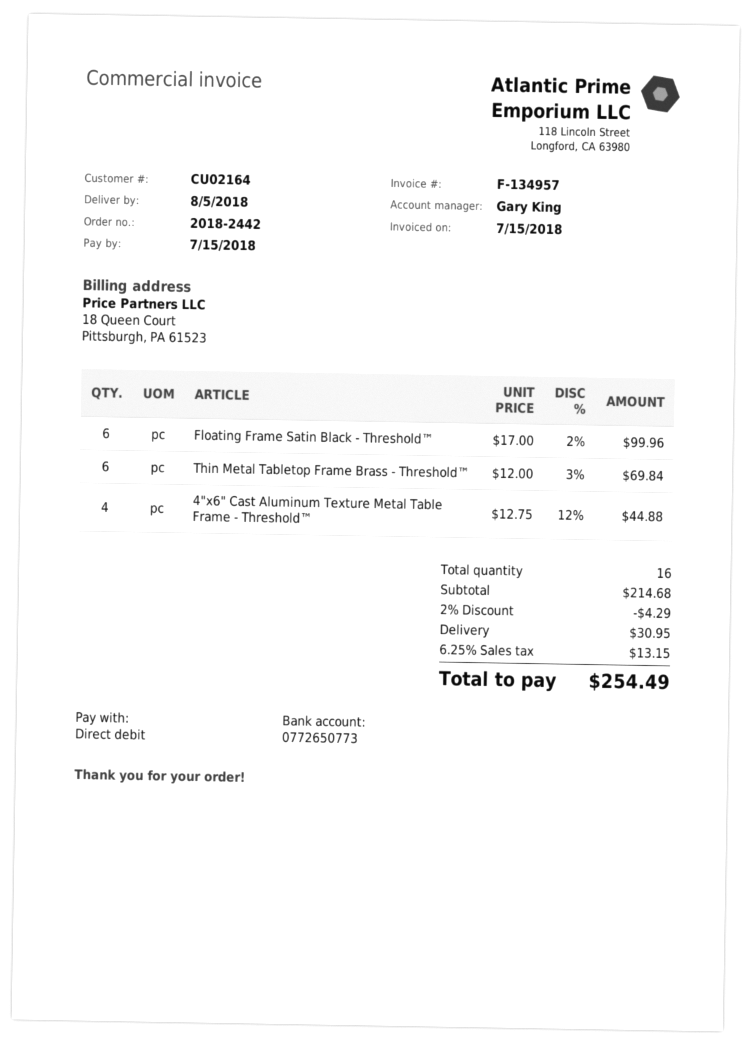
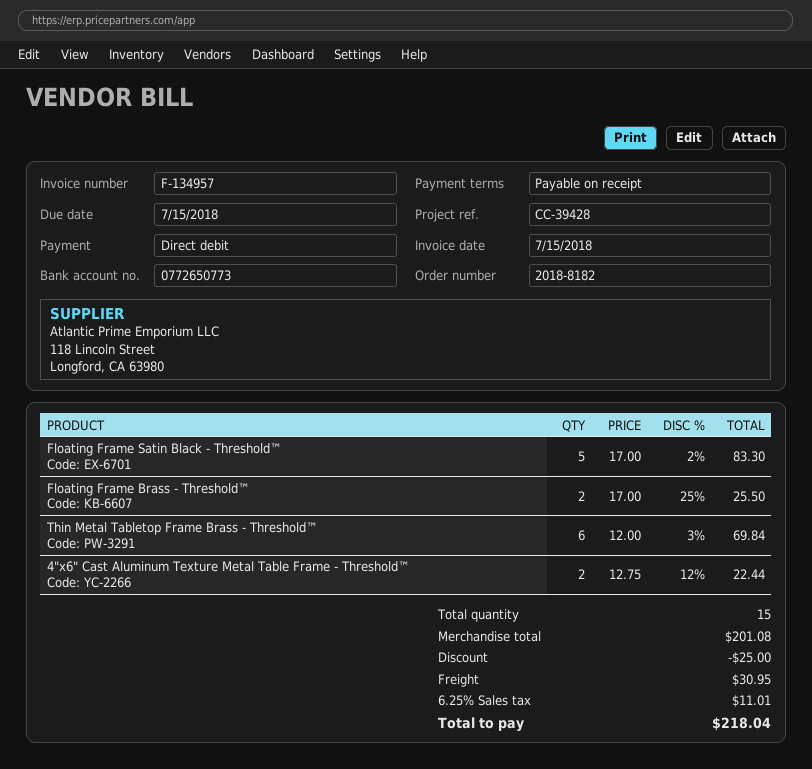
order number: 2018-2442 -> 2018-8182
Floating Frame Satin Black - Threshold™: 6 x 17.00 - 2% = 99.96 -> 5 x 17.00 - 2% = 83.30
4"x6" Cast Aluminum Texture Metal Table Frame - Threshold™: 4 x 12.75 - 12% = 44.88 -> 2 x 12.75 - 12% = 22.44
Floating Frame Brass - Threshold™: none -> 2 x 17.00 - 25% = 25.50
total quantity: 16 -> 15
subtotal: 214.68 -> 201.08
discount: 4.29 -> 25.00
tax: 6.25% = 13.15 -> 6.25% = 11.01
total: 254.49 -> 218.04

